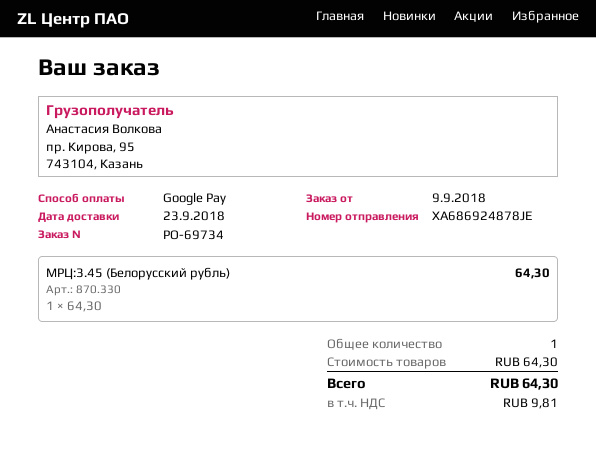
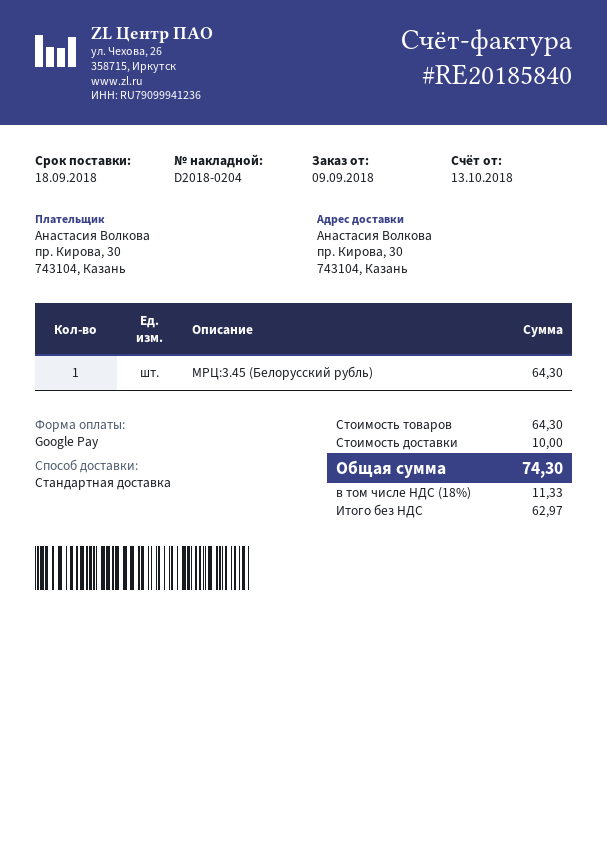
delivery date: 2018-09-23 -> 2018-09-18
ship to: пр. Кирова, 95, 743104, Казань -> пр. Кирова, 30, 743104, Казань
shipping: none -> 10.00
tax: 9.81 -> 11.33
total: 64.30 -> 74.30

